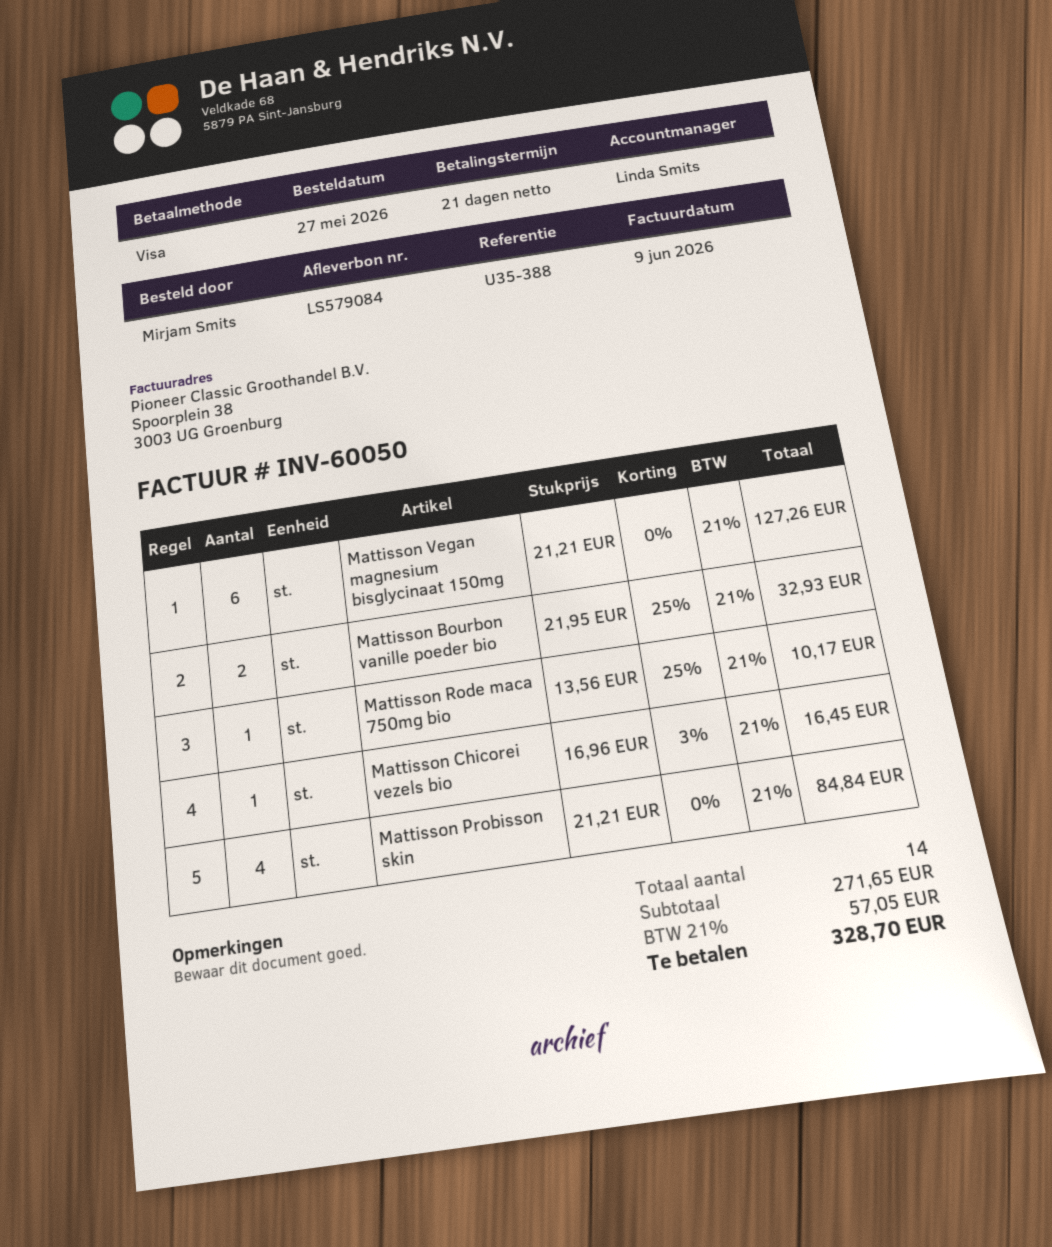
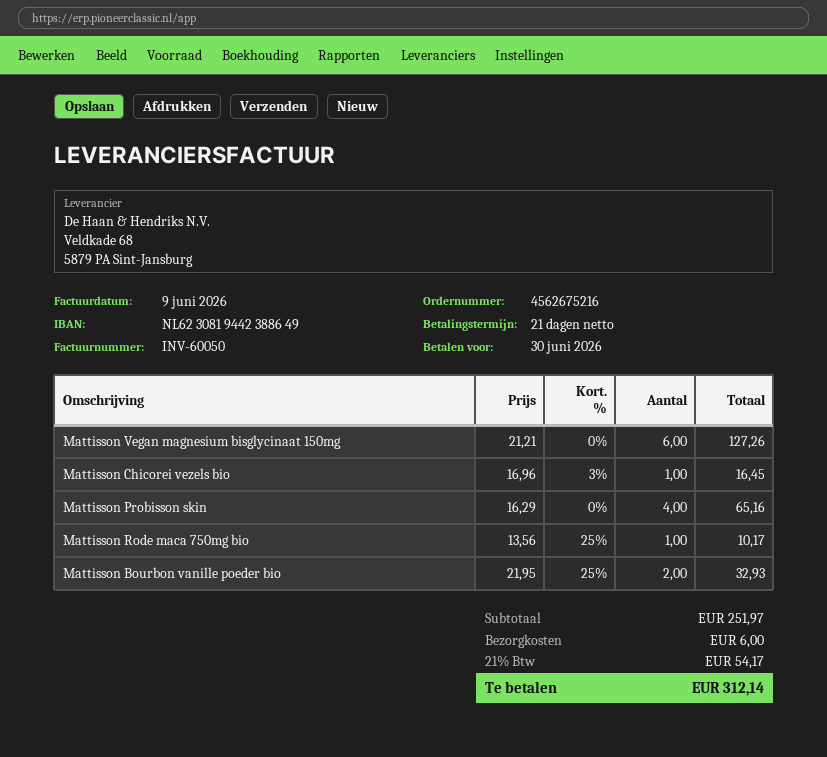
Mattisson Probisson skin: 4 x 21.21 = 84.84 -> 4 x 16.29 = 65.16
subtotal: 271.65 -> 251.97
shipping: none -> 6.00
tax: 21% = 57.05 -> 21% = 54.17
total: 328.70 -> 312.14

